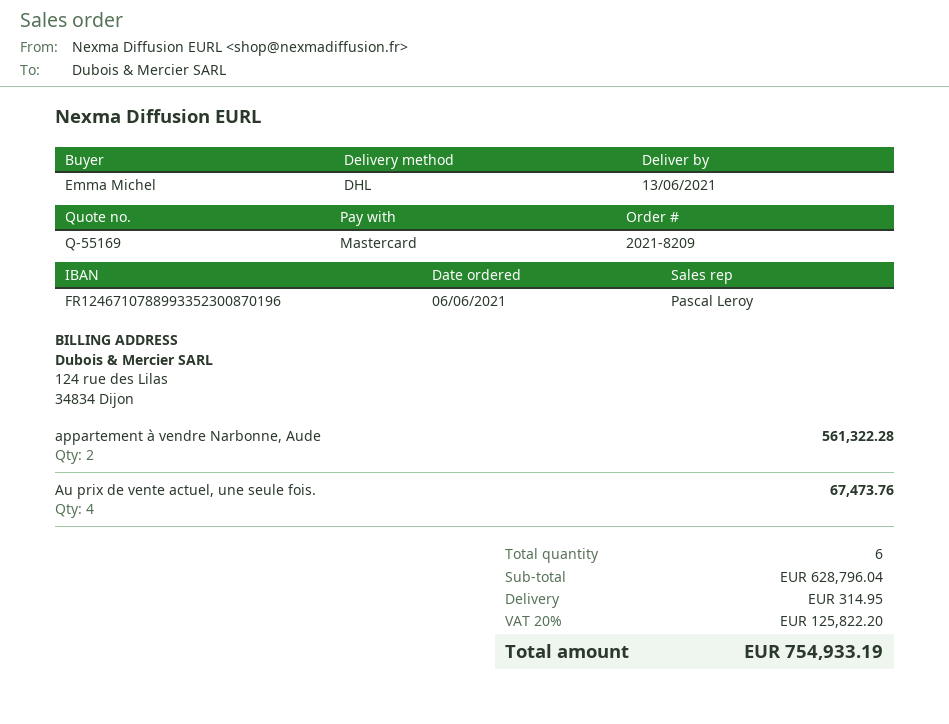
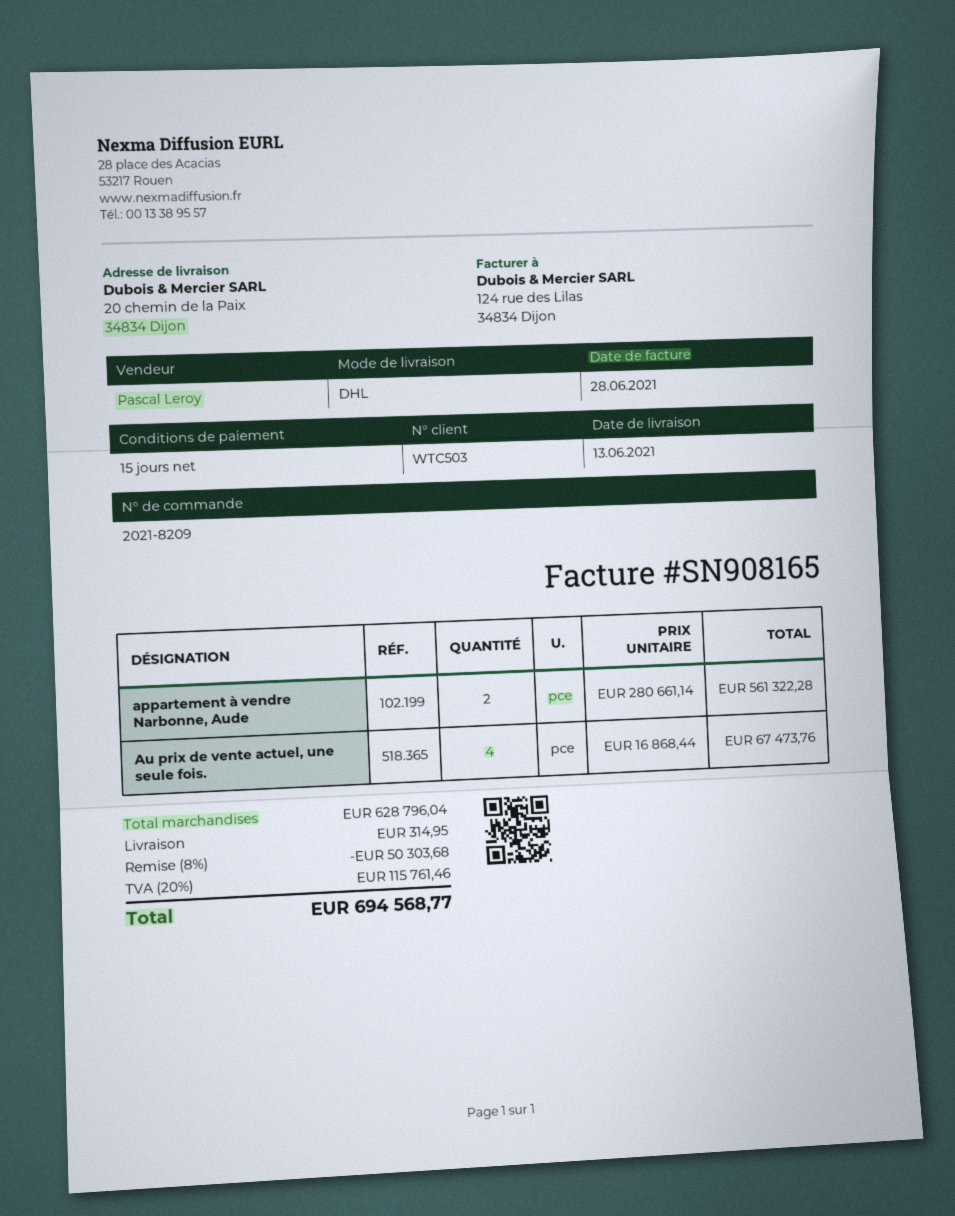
discount: none -> 8% = 50303.68
tax: 20% = 125822.20 -> 20% = 115761.46
total: 754933.19 -> 694568.77

